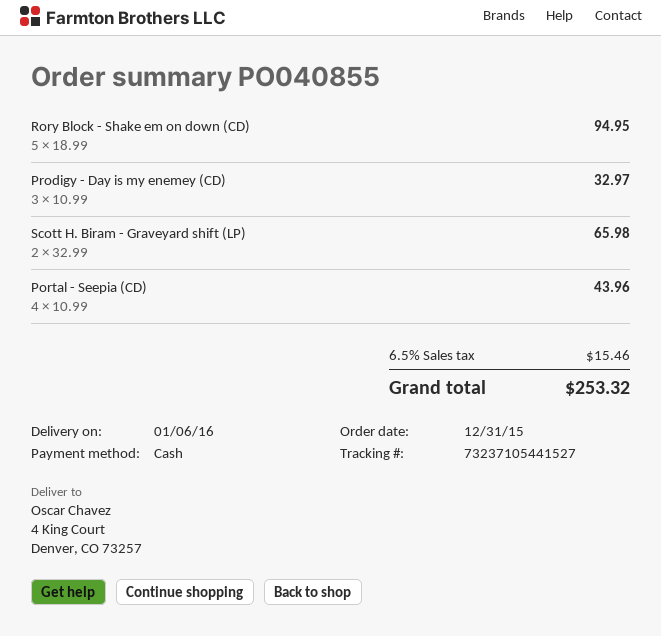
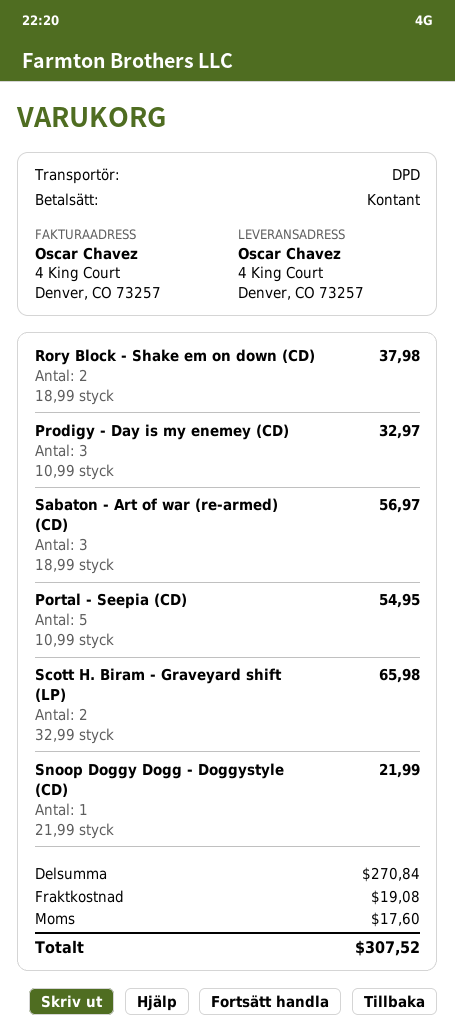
Rory Block - Shake em on down (CD): 5 x 18.99 = 94.95 -> 2 x 18.99 = 37.98
Portal - Seepia (CD): 4 x 10.99 = 43.96 -> 5 x 10.99 = 54.95
Sabaton - Art of war (re-armed) (CD): none -> 3 x 18.99 = 56.97
Snoop Doggy Dogg - Doggystyle (CD): none -> 1 x 21.99 = 21.99
shipping: none -> 19.08
tax: 15.46 -> 17.60
total: 253.32 -> 307.52

